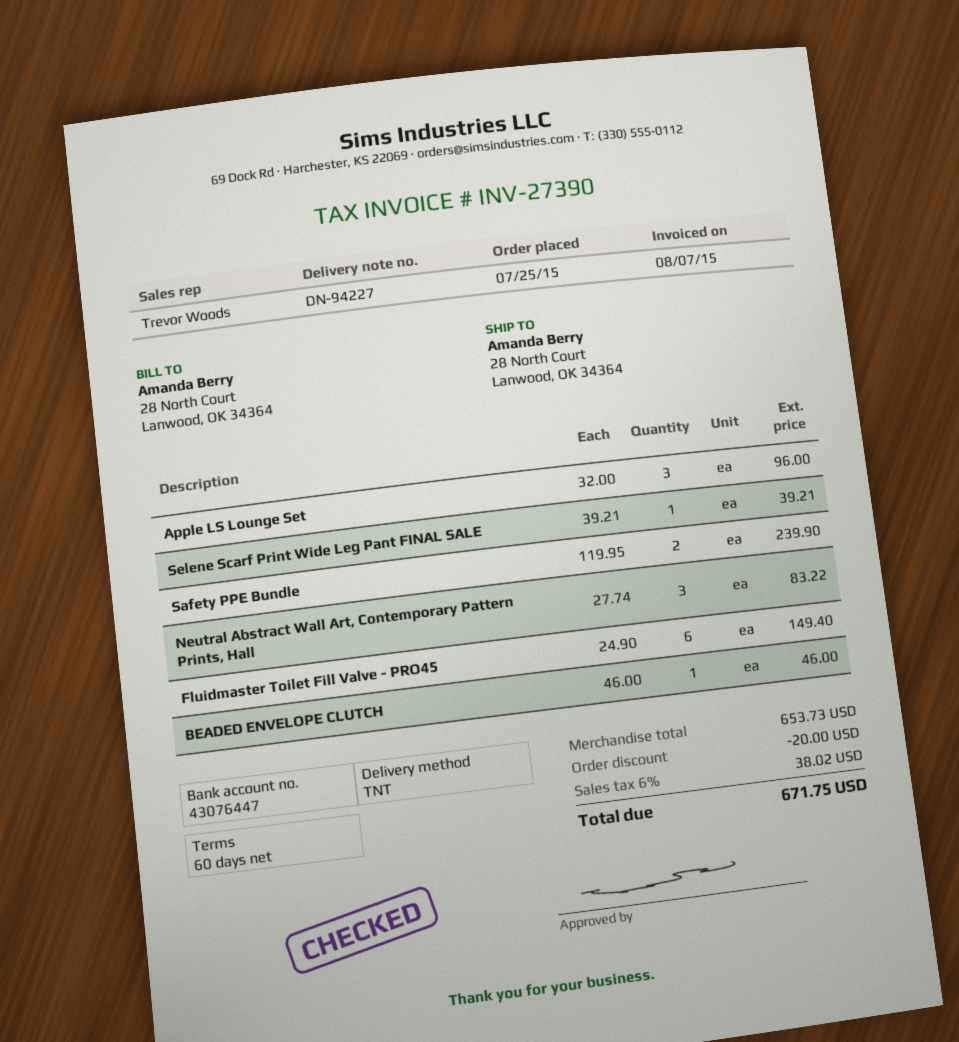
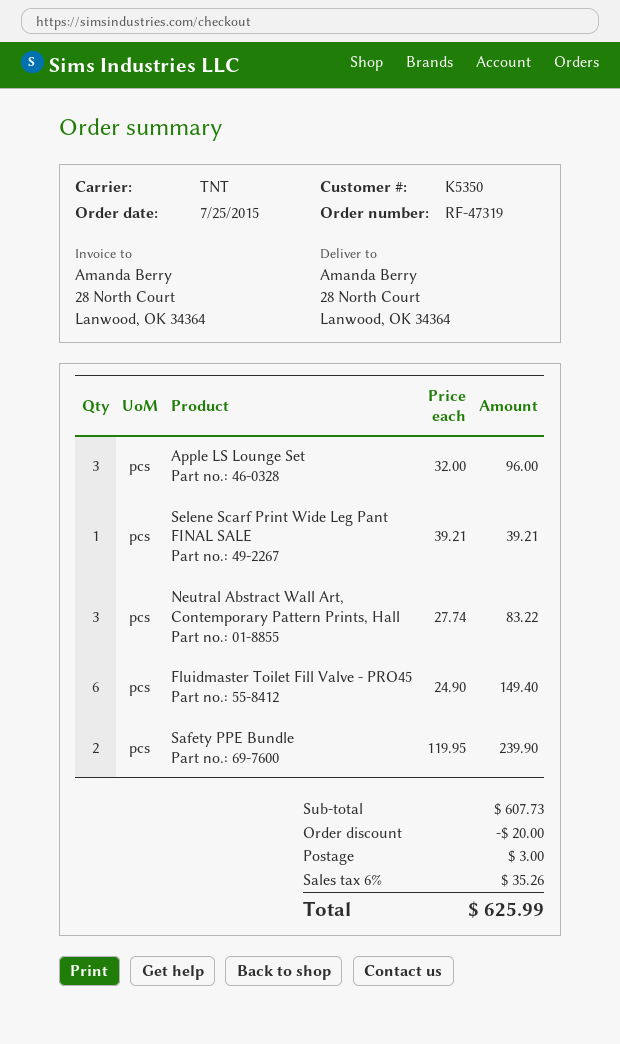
BEADED ENVELOPE CLUTCH: 1 x 46.00 = 46.00 -> none
subtotal: 653.73 -> 607.73
shipping: none -> 3.00
tax: 6% = 38.02 -> 6% = 35.26
total: 671.75 -> 625.99

